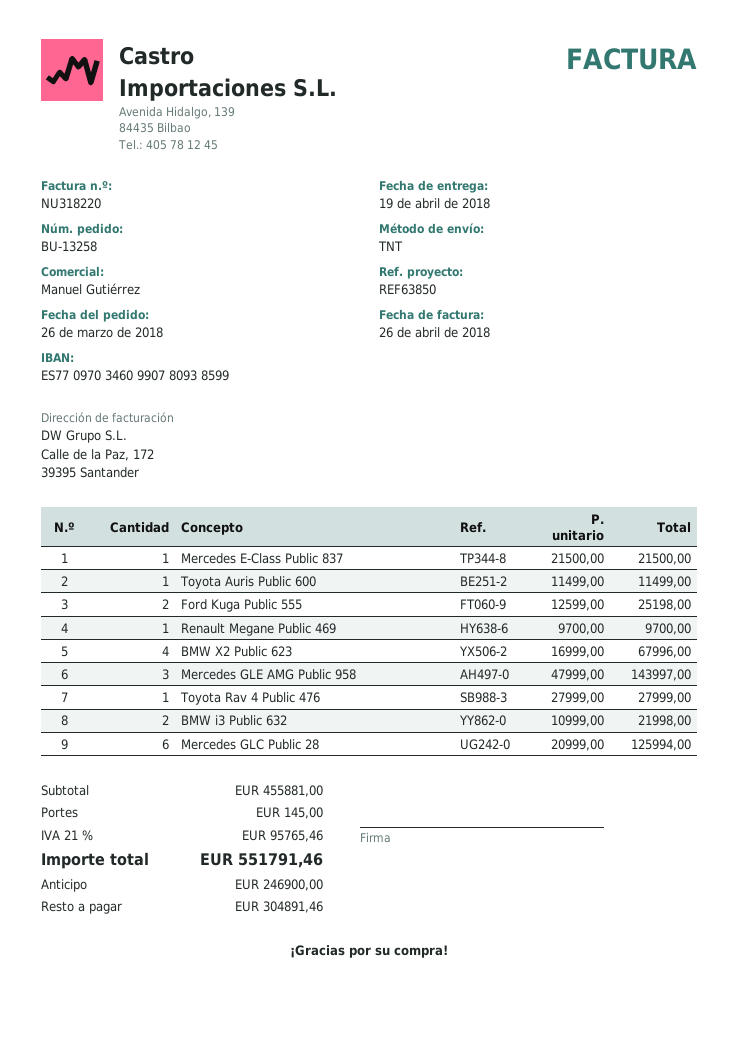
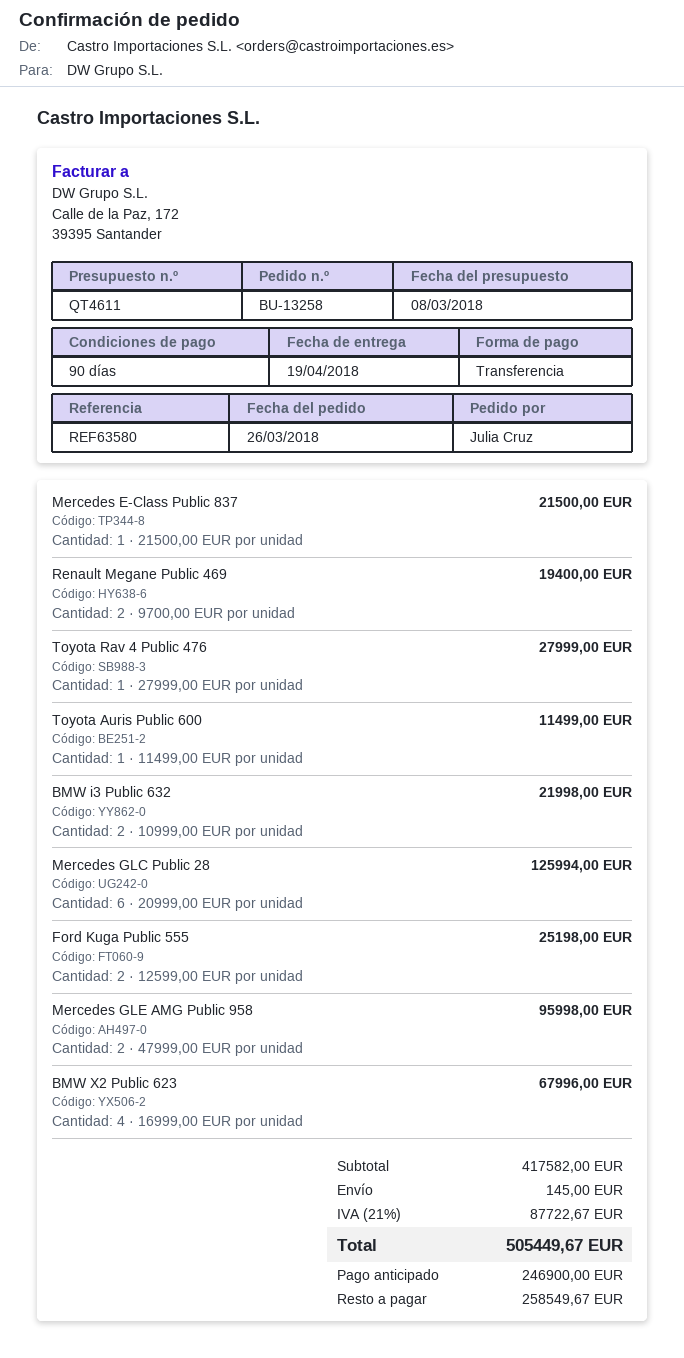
reference: REF63850 -> REF63580
Renault Megane Public 469: 1 x 9700.00 = 9700.00 -> 2 x 9700.00 = 19400.00
Mercedes GLE AMG Public 958: 3 x 47999.00 = 143997.00 -> 2 x 47999.00 = 95998.00
subtotal: 455881.00 -> 417582.00
tax: 21% = 95765.46 -> 21% = 87722.67
total: 551791.46 -> 505449.67
balance: 304891.46 -> 258549.67

